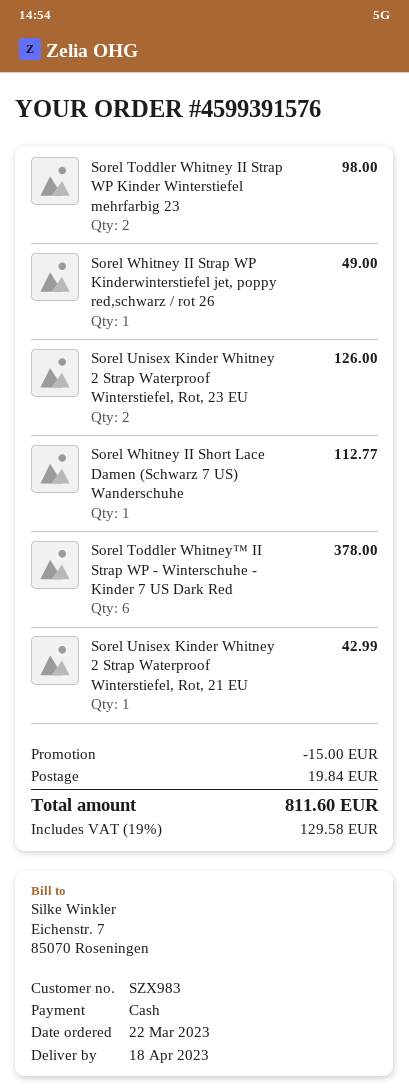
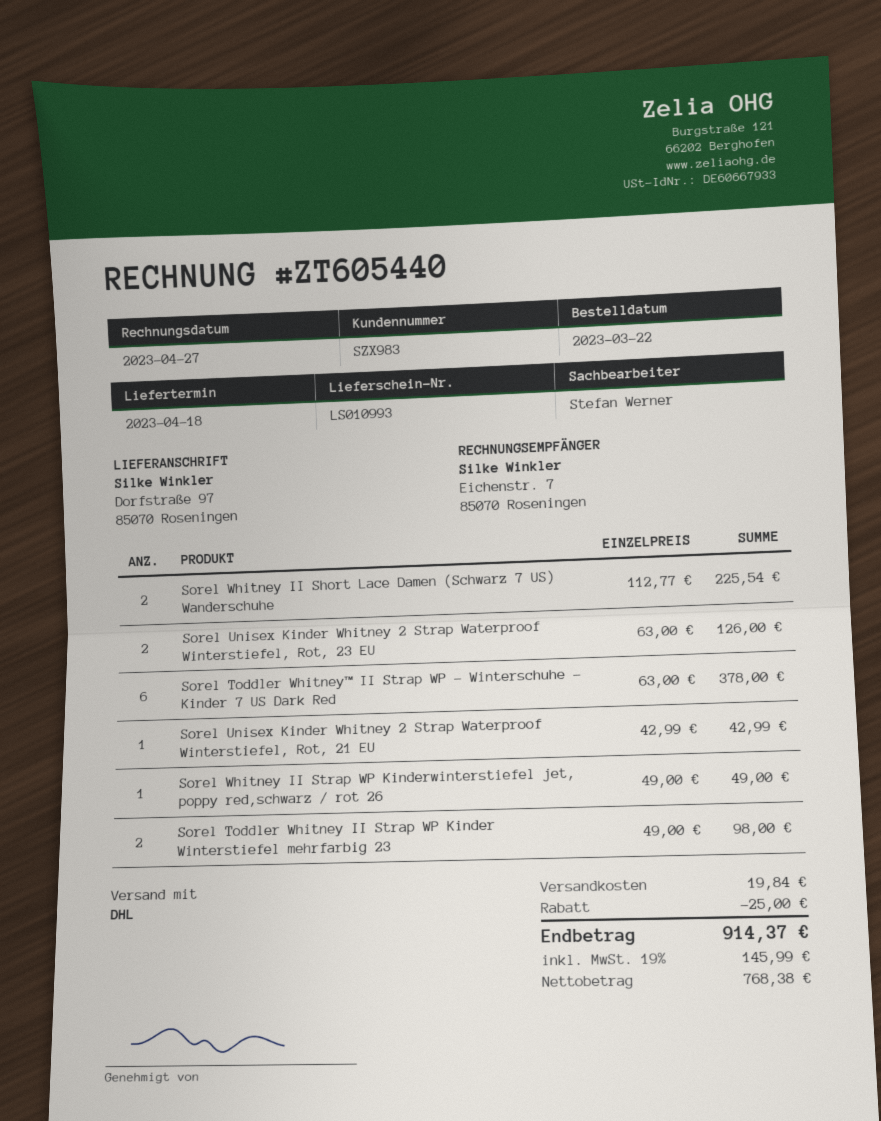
Sorel Whitney II Short Lace Damen (Schwarz 7 US) Wanderschuhe: 1 for 112.77 -> 2 for 225.54
discount: 15.00 -> 25.00
tax: 19% = 129.58 -> 19% = 145.99
total: 811.60 -> 914.37

